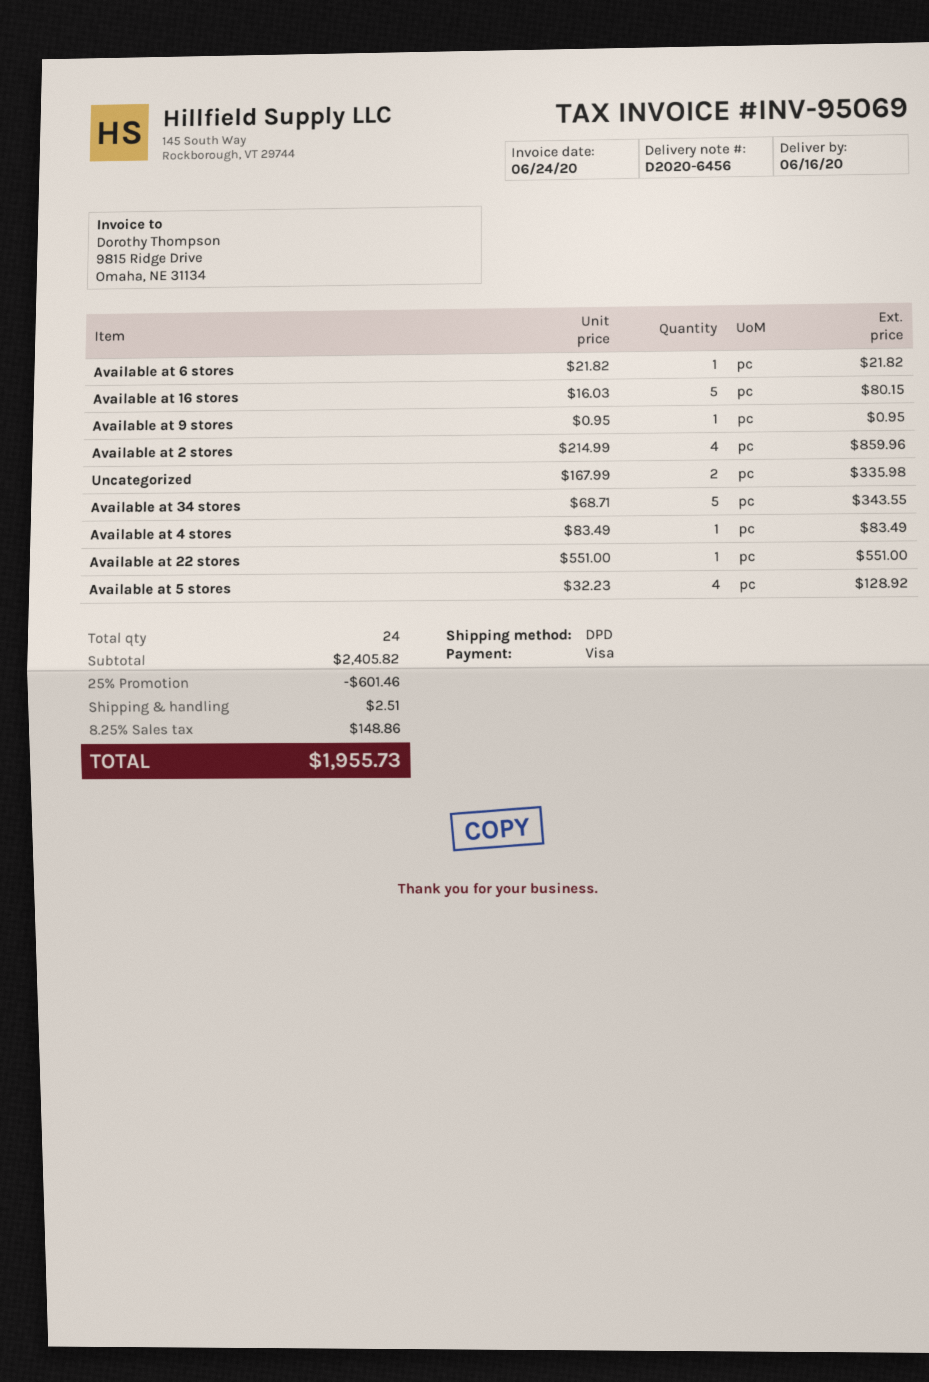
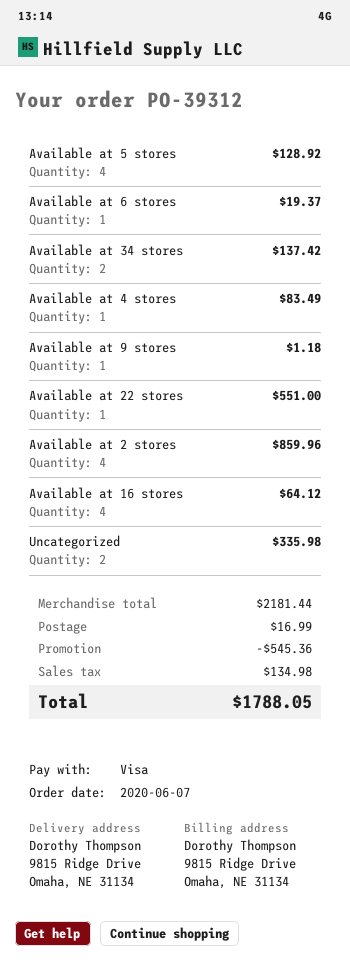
Available at 6 stores: 1 for 21.82 -> 1 for 19.37
Available at 16 stores: 5 for 80.15 -> 4 for 64.12
Available at 9 stores: 1 for 0.95 -> 1 for 1.18
Available at 34 stores: 5 for 343.55 -> 2 for 137.42
subtotal: 2405.82 -> 2181.44
discount: 601.46 -> 545.36
shipping: 2.51 -> 16.99
tax: 148.86 -> 134.98
total: 1955.73 -> 1788.05

